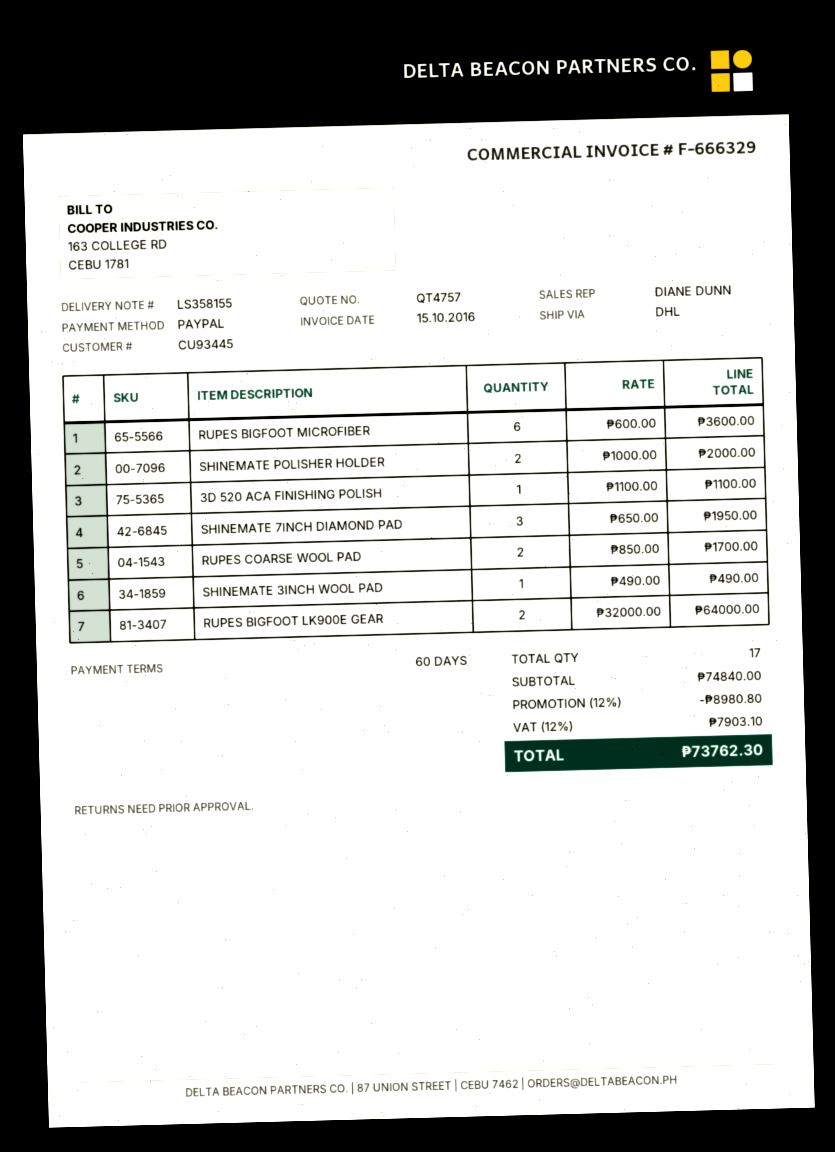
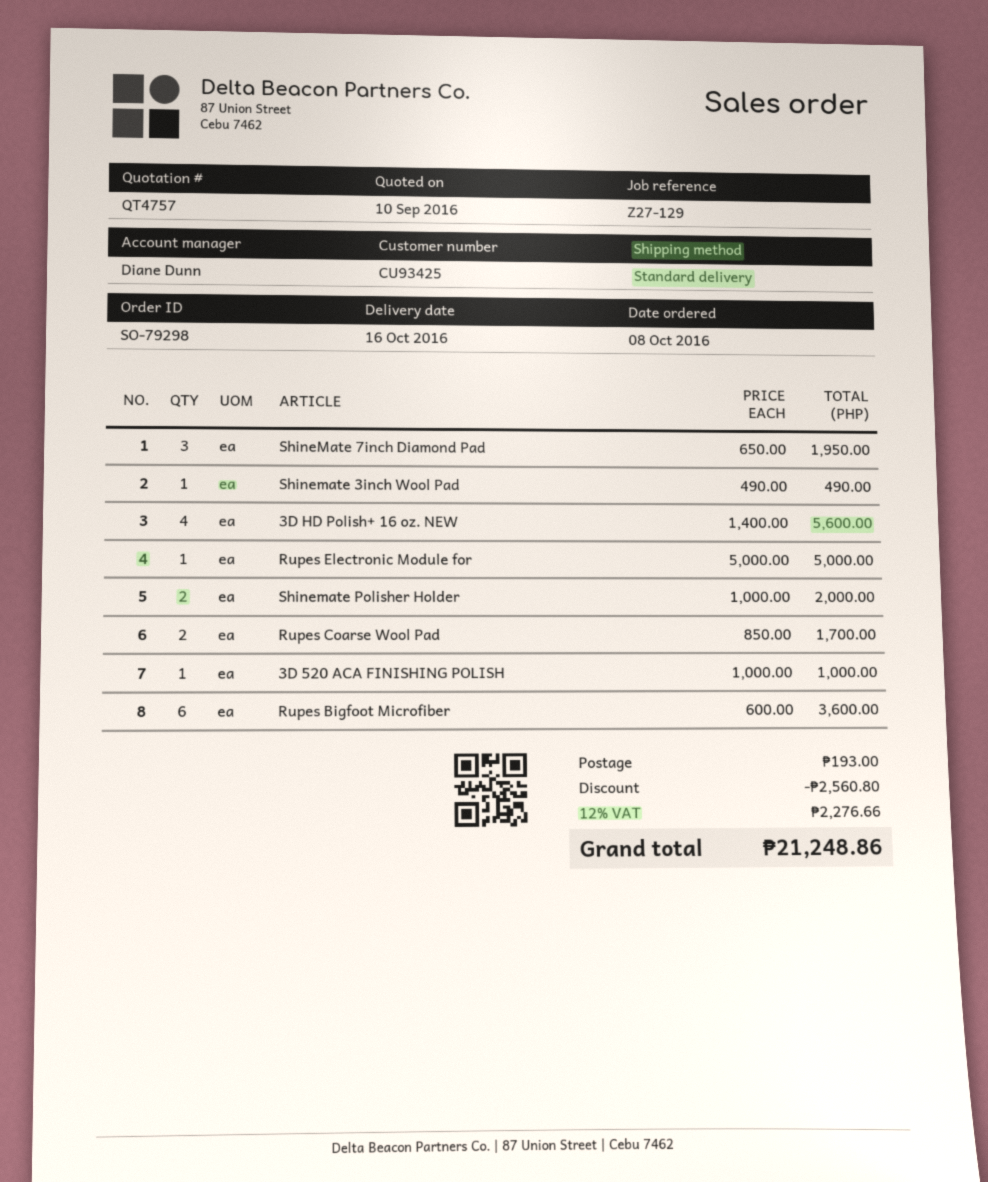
customer number: CU93445 -> CU93425
shipping method: DHL -> standard
3D 520 ACA FINISHING POLISH: 1 x 1100.00 = 1100.00 -> 1 x 1000.00 = 1000.00
RUPES BIGFOOT LK900E GEAR: 2 x 32000.00 = 64000.00 -> none
3D HD Polish+ 16 oz. NEW: none -> 4 x 1400.00 = 5600.00
Rupes Electronic Module for: none -> 1 x 5000.00 = 5000.00
discount: 8980.80 -> 2560.80
shipping: none -> 193.00
tax: 12% = 7903.10 -> 12% = 2276.66
total: 73762.30 -> 21248.86

